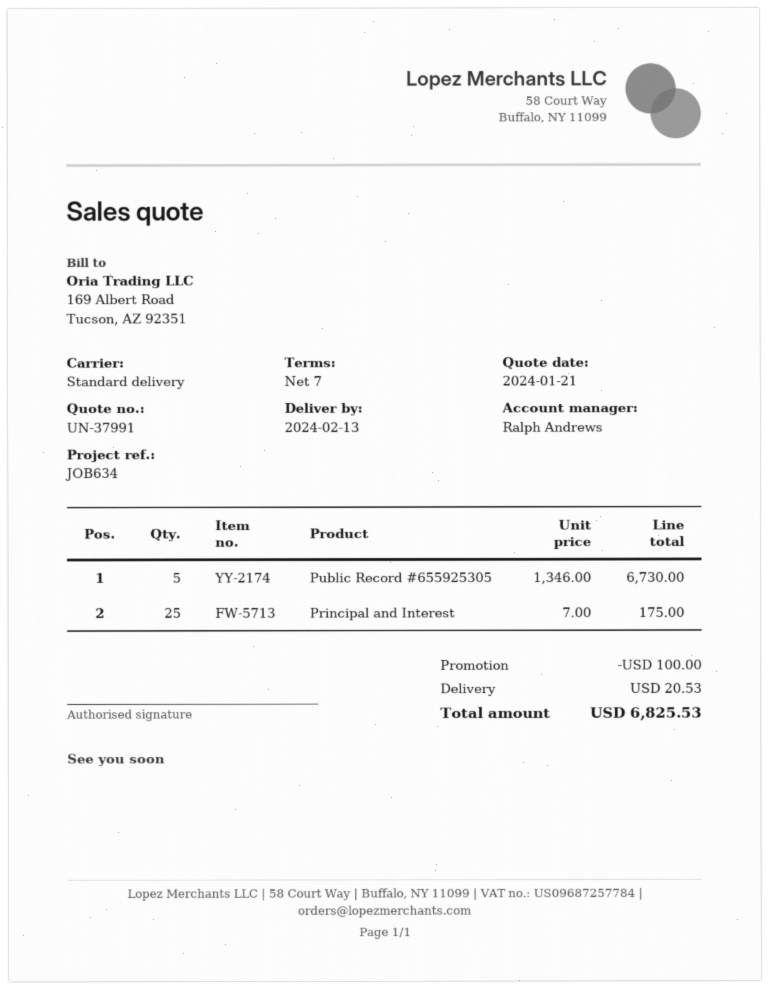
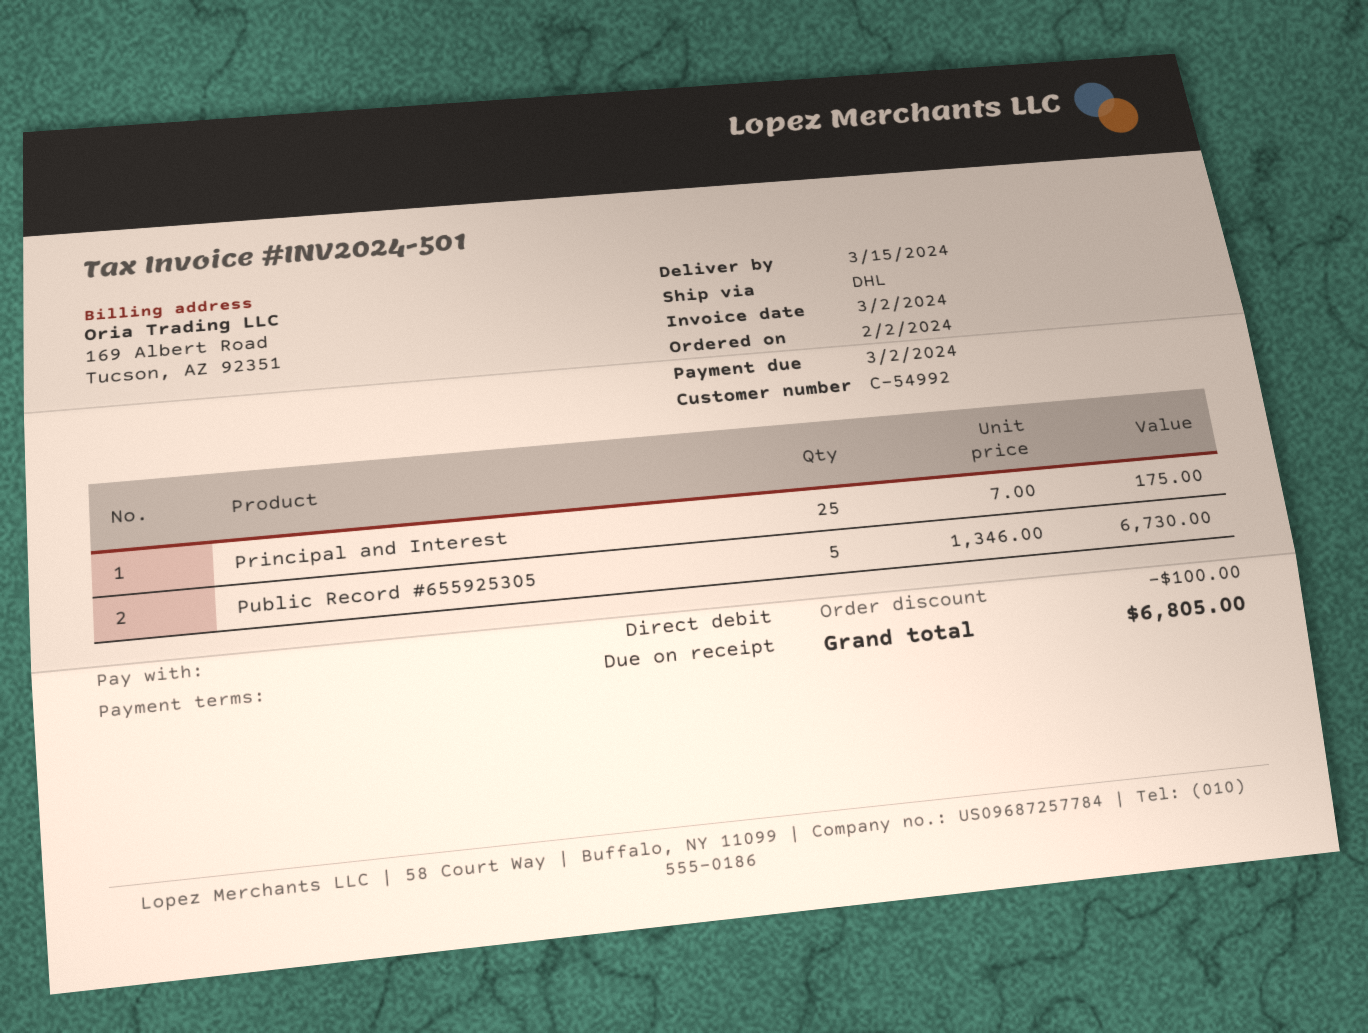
delivery date: 2024-02-13 -> 2024-03-15
payment terms: 7 days -> on receipt
shipping method: standard -> DHL
shipping: 20.53 -> none
total: 6825.53 -> 6805.00

